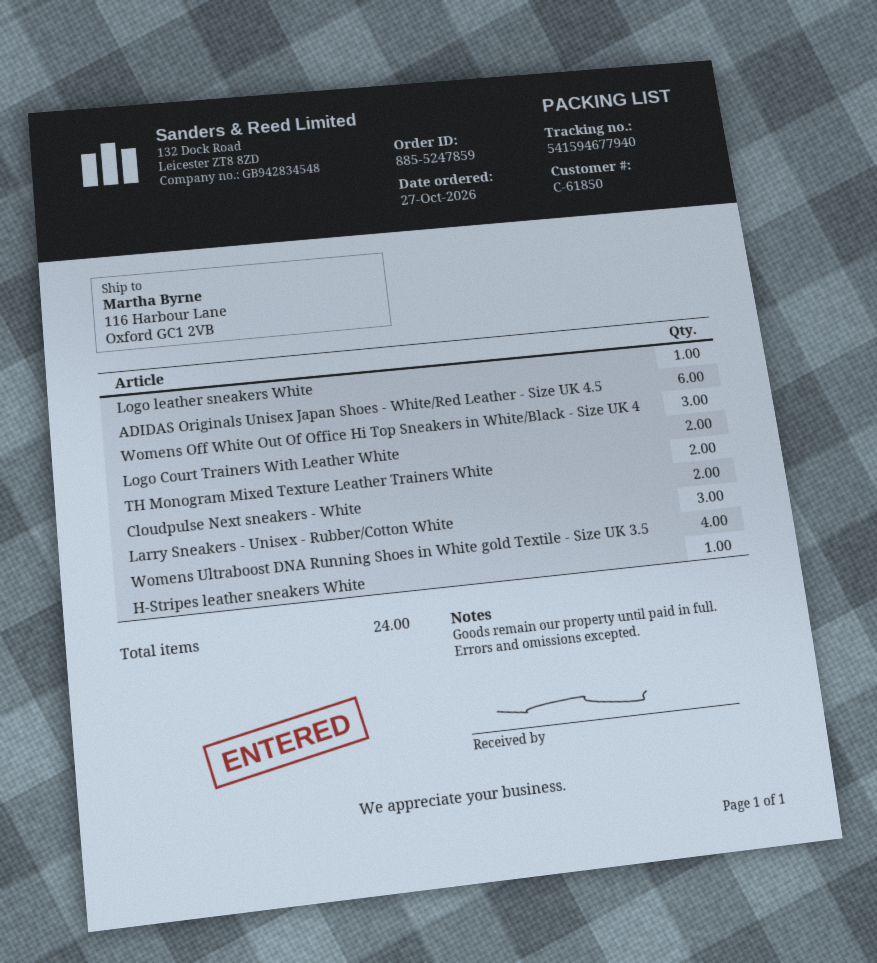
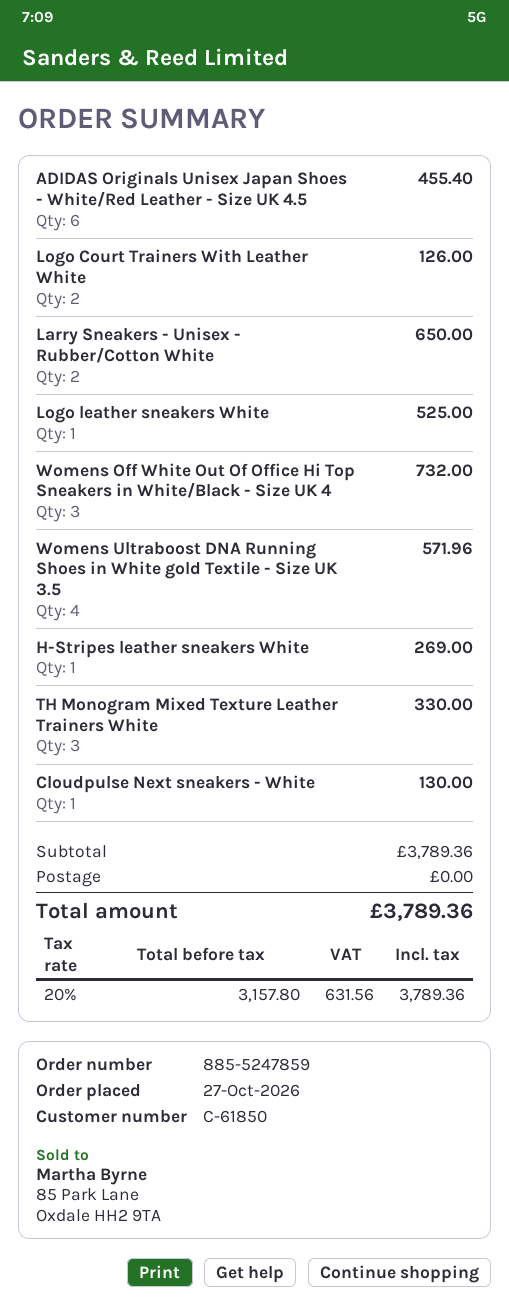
TH Monogram Mixed Texture Leather Trainers White: 2 -> 3
Cloudpulse Next sneakers - White: 2 -> 1
Larry Sneakers - Unisex - Rubber/Cotton White: 3 -> 2

